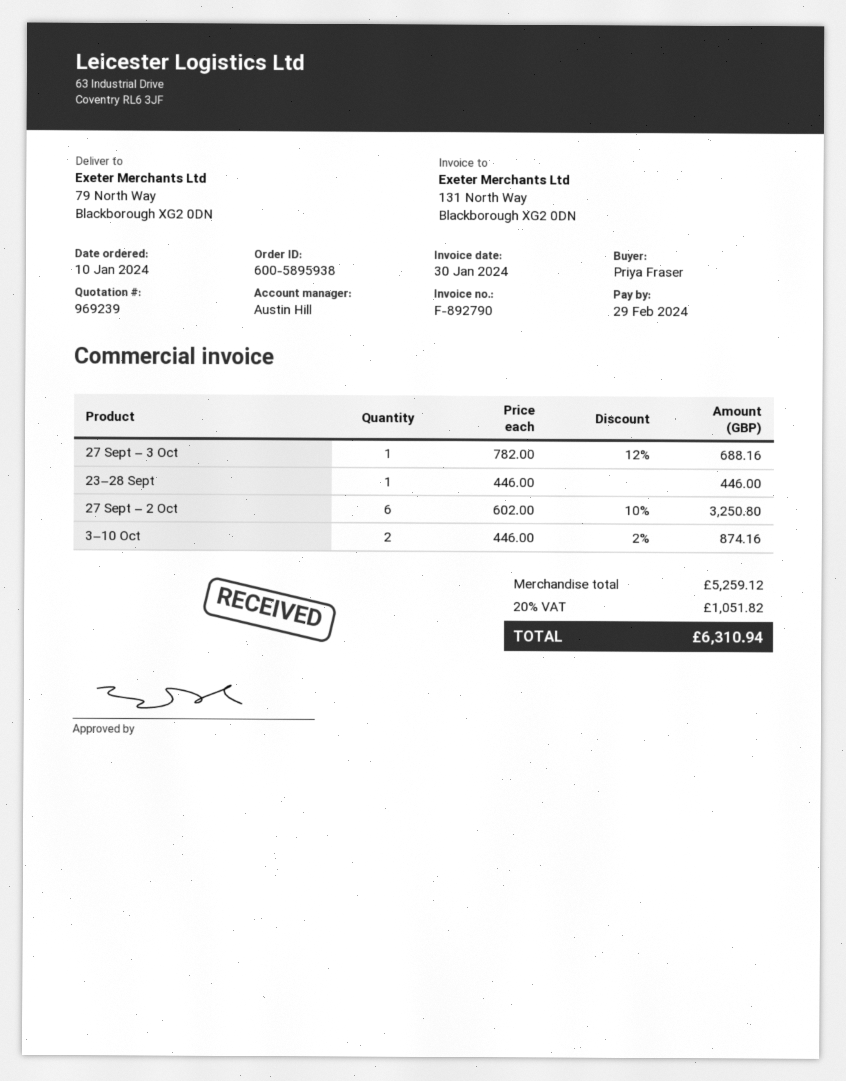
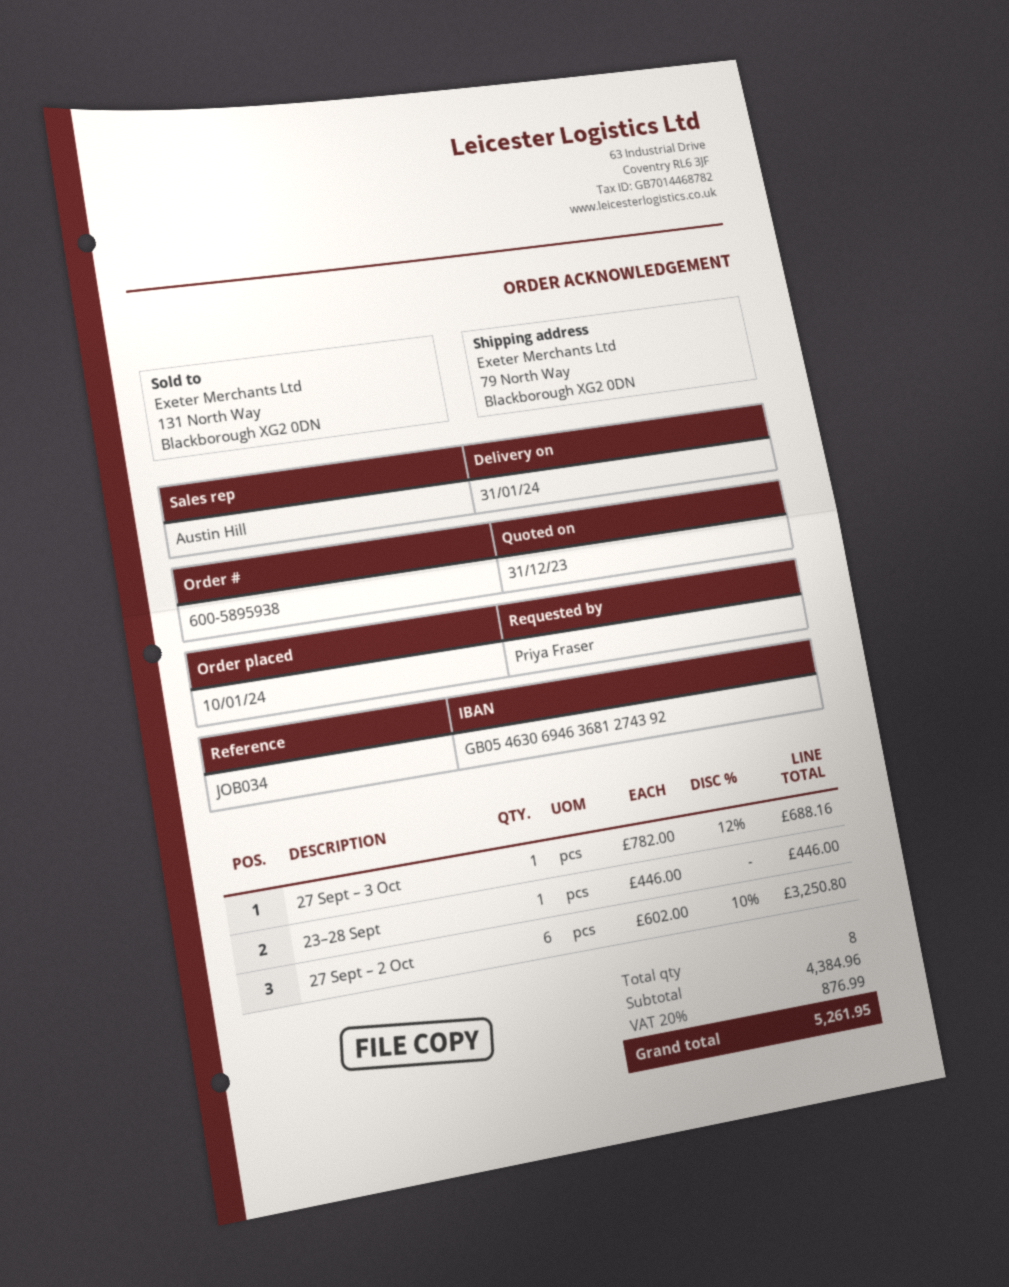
3–10 Oct: 2 x 446.00 - 2% = 874.16 -> none
subtotal: 5259.12 -> 4384.96
tax: 20% = 1051.82 -> 20% = 876.99
total: 6310.94 -> 5261.95

